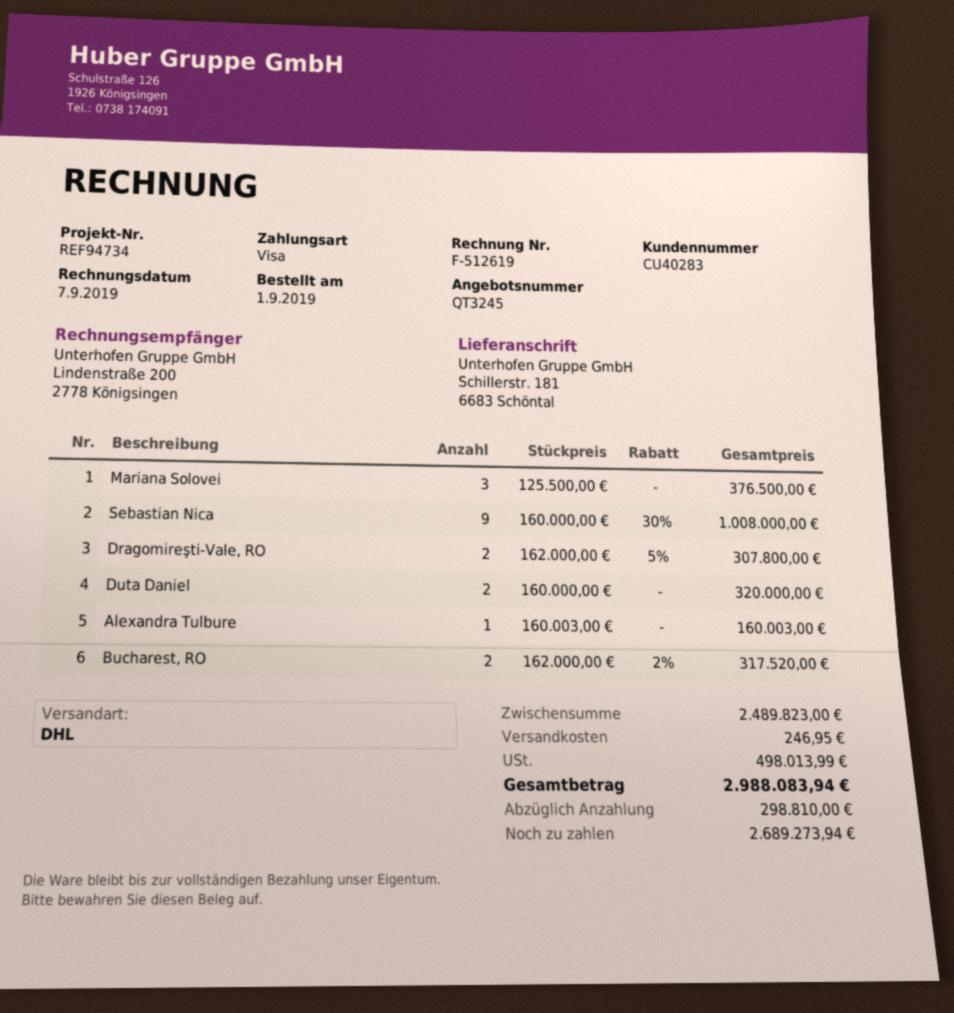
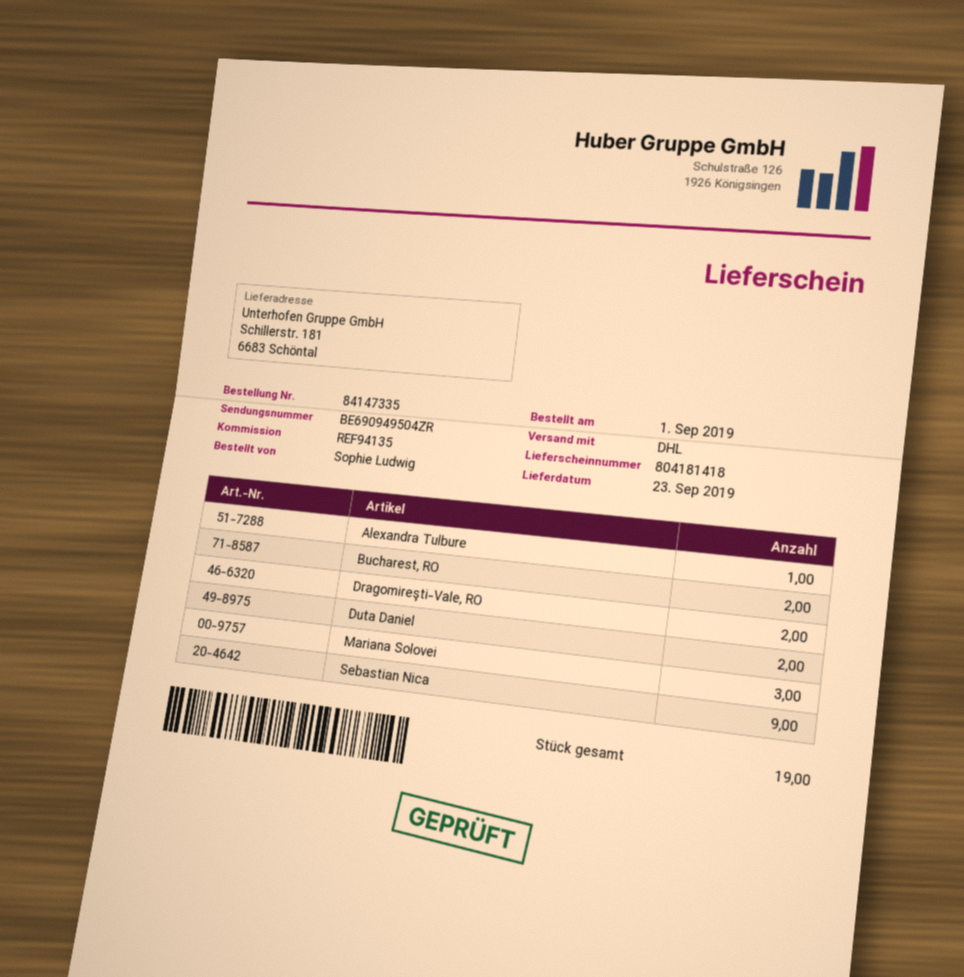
reference: REF94734 -> REF94135

